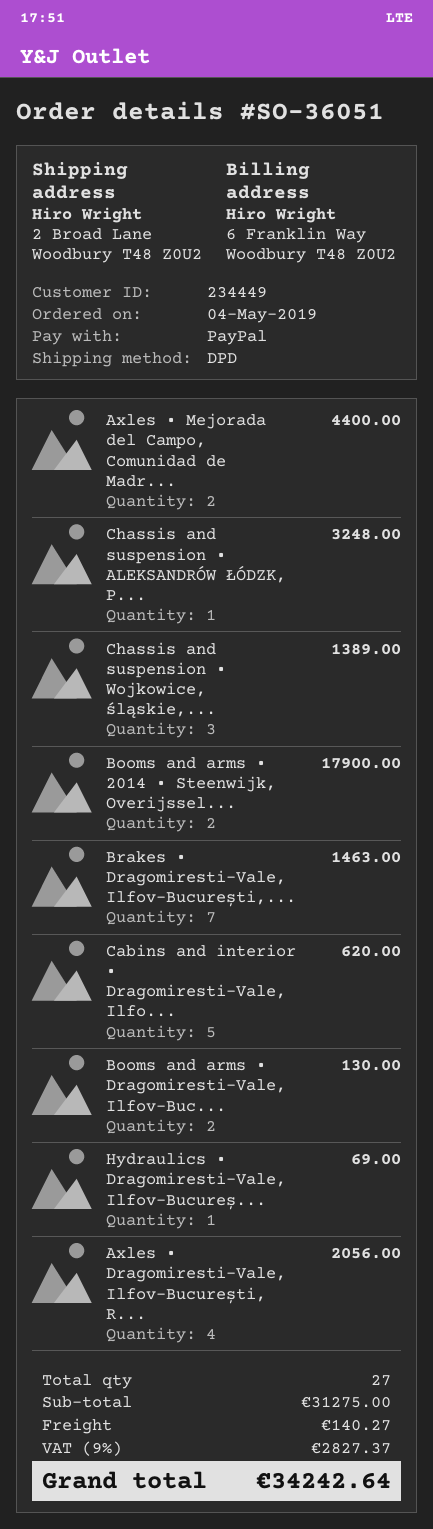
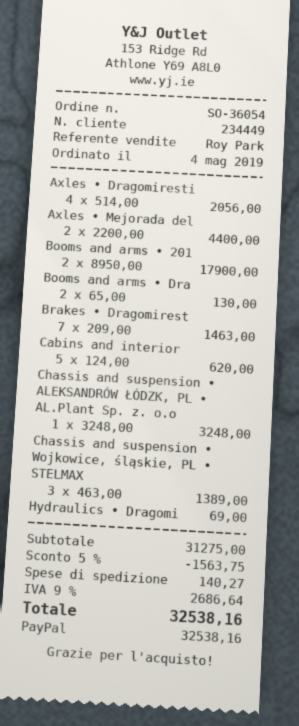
order number: SO-36051 -> SO-36054
discount: none -> 5% = 1563.75
tax: 9% = 2827.37 -> 9% = 2686.64
total: 34242.64 -> 32538.16

